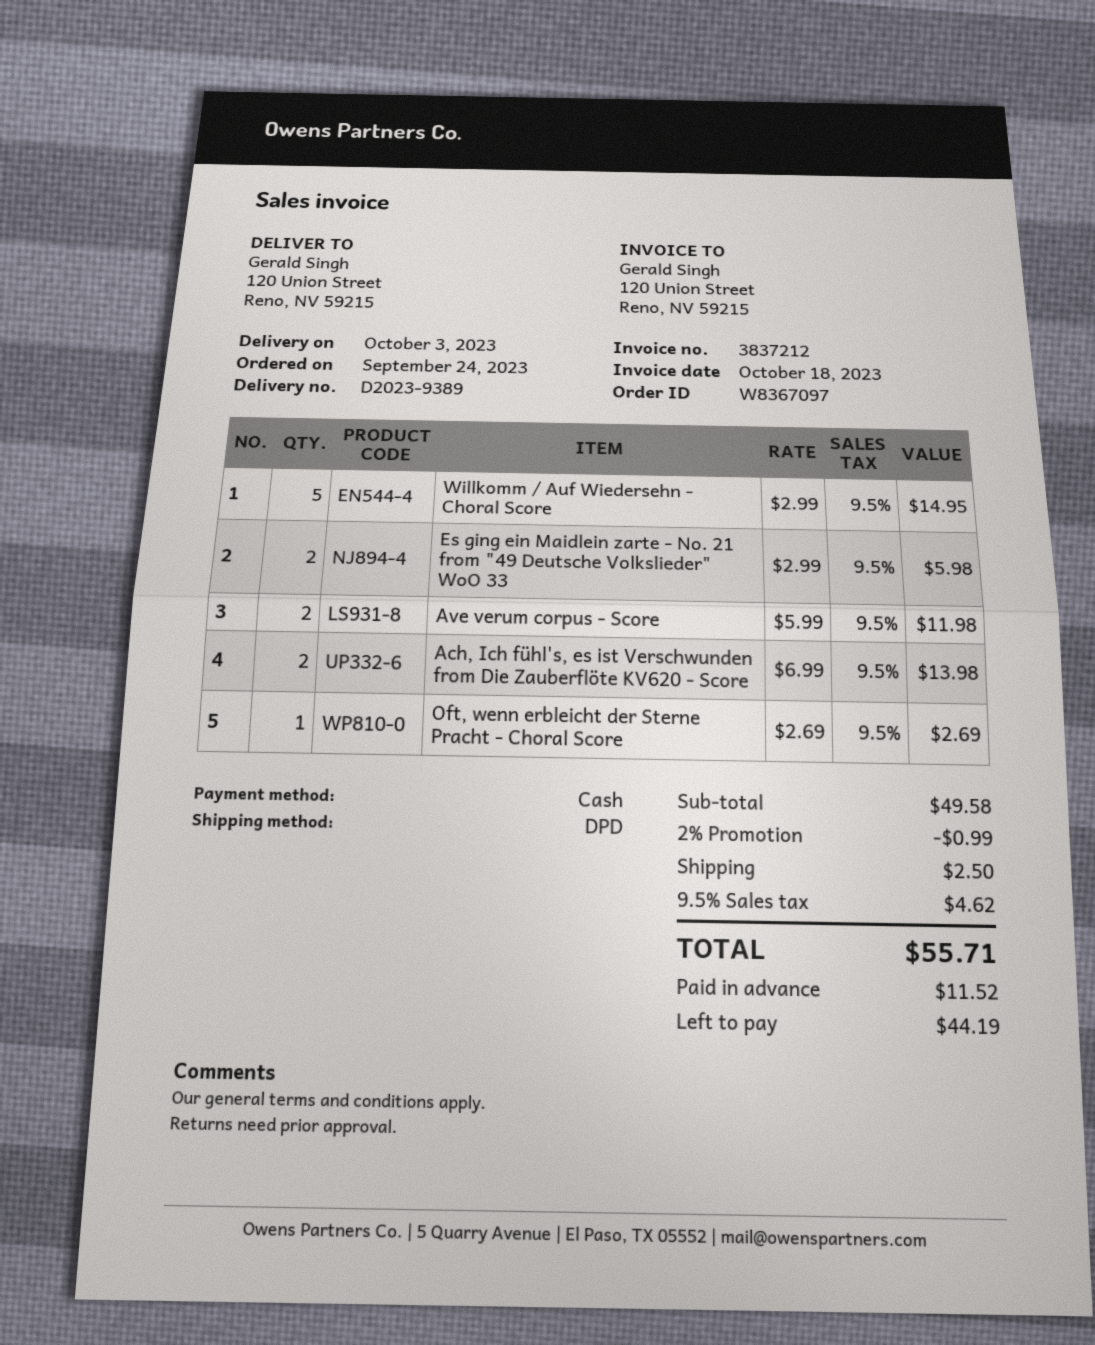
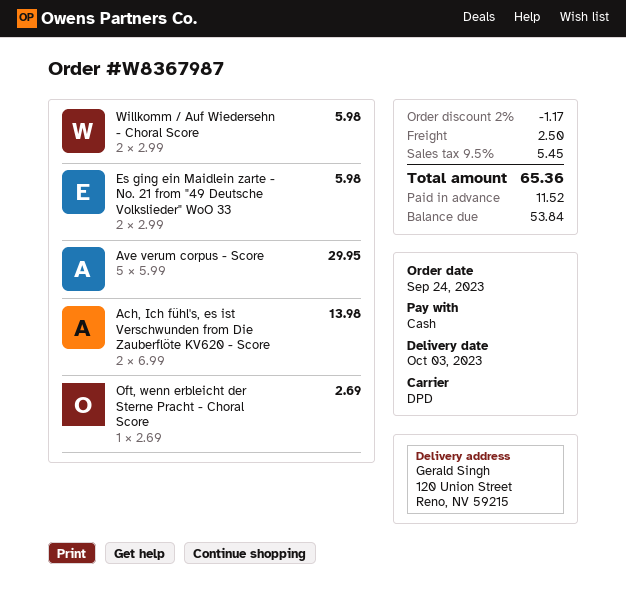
order number: W8367097 -> W8367987
Willkomm / Auf Wiedersehn - Choral Score: 5 x 2.99 = 14.95 -> 2 x 2.99 = 5.98
Ave verum corpus - Score: 2 x 5.99 = 11.98 -> 5 x 5.99 = 29.95
discount: 2% = 0.99 -> 2% = 1.17
tax: 9.5% = 4.62 -> 9.5% = 5.45
total: 55.71 -> 65.36
balance: 44.19 -> 53.84

